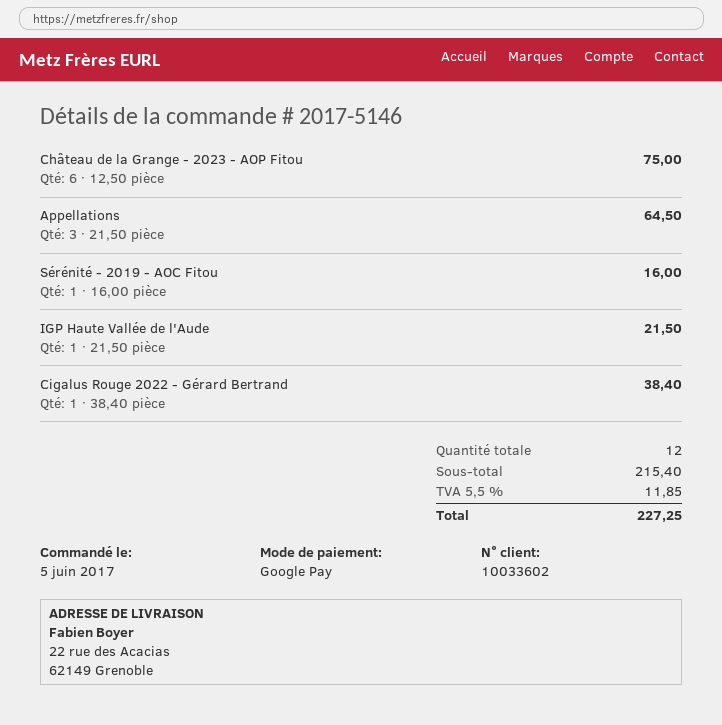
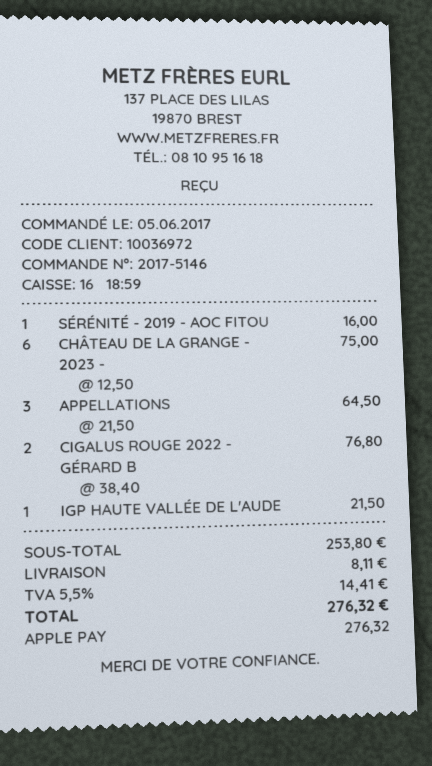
customer number: 10033602 -> 10036972
payment method: Google Pay -> Apple Pay
Cigalus Rouge 2022 - Gérard Bertrand: 1 x 38.40 = 38.40 -> 2 x 38.40 = 76.80
subtotal: 215.40 -> 253.80
shipping: none -> 8.11
tax: 5.5% = 11.85 -> 5.5% = 14.41
total: 227.25 -> 276.32

